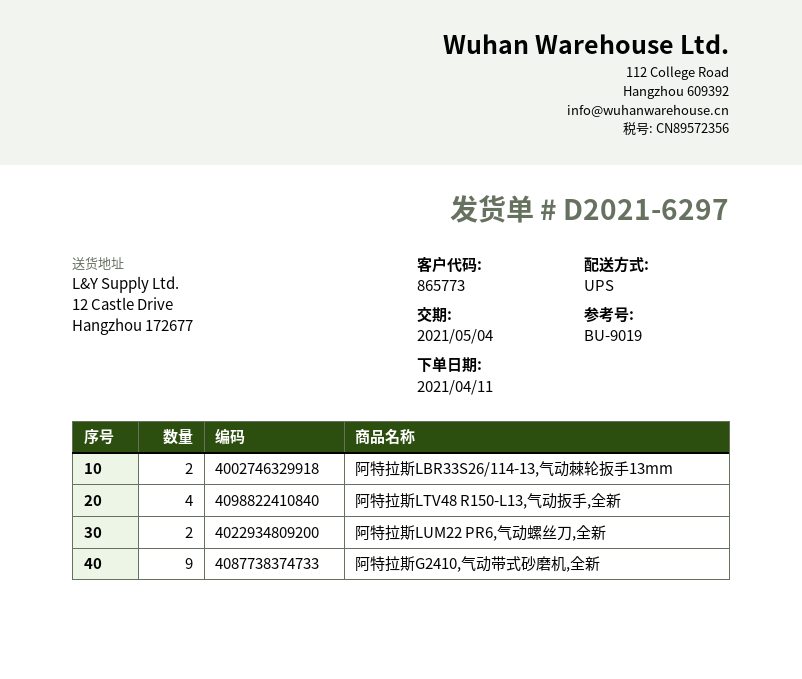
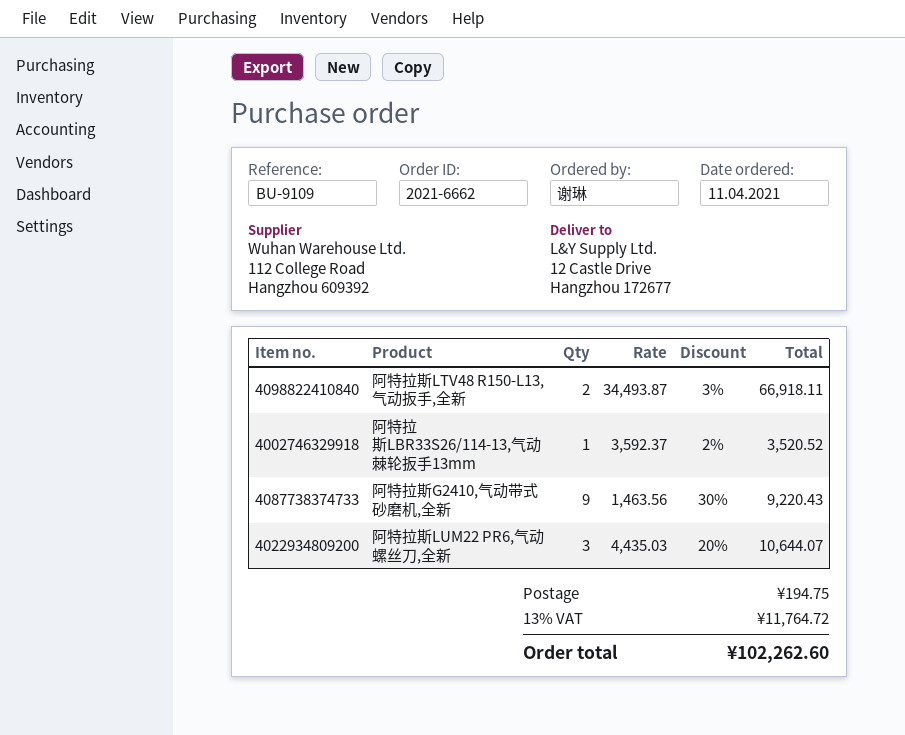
reference: BU-9019 -> BU-9109
阿特拉斯LBR33S26/114-13,气动棘轮扳手13mm: 2 -> 1
阿特拉斯LTV48 R150-L13,气动扳手,全新: 4 -> 2
阿特拉斯LUM22 PR6,气动螺丝刀,全新: 2 -> 3

